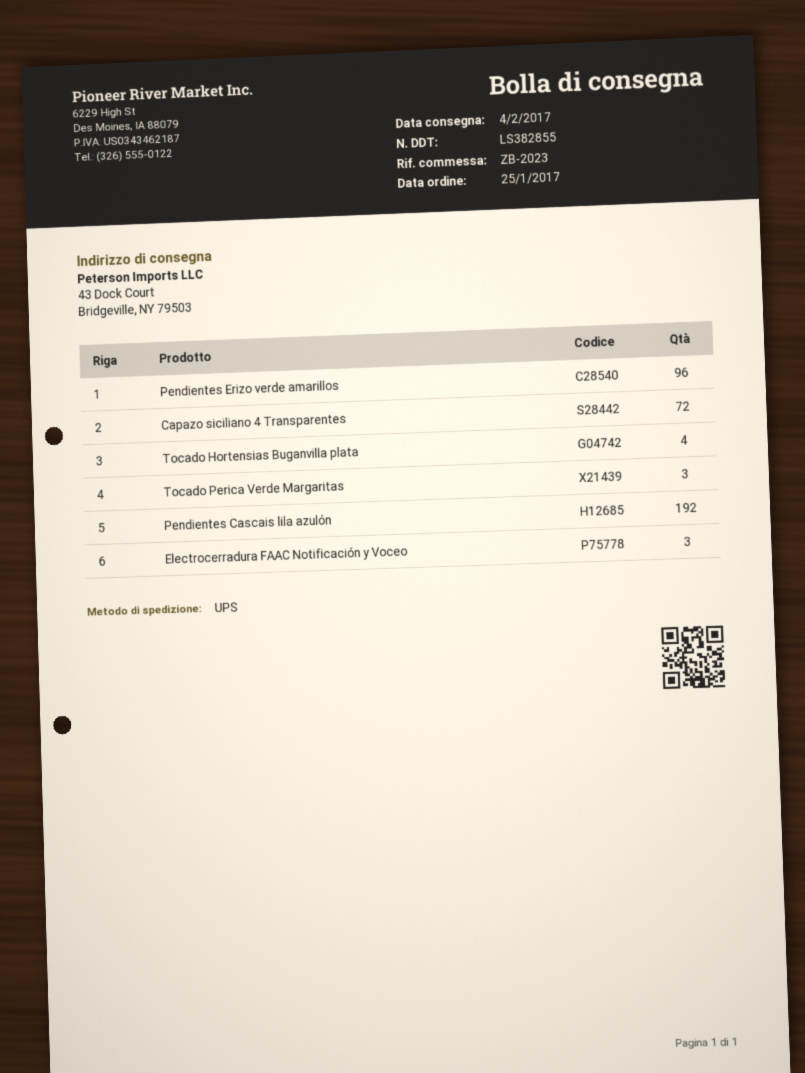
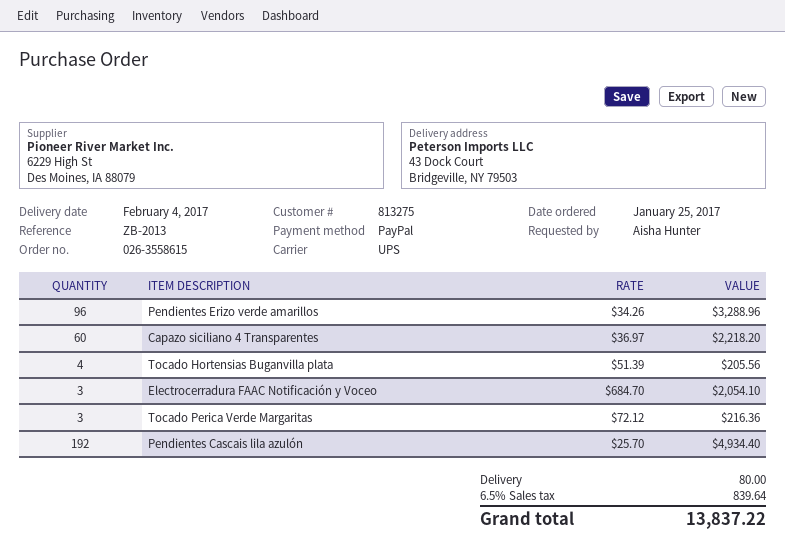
reference: ZB-2023 -> ZB-2013
Capazo siciliano 4 Transparentes: 72 -> 60

